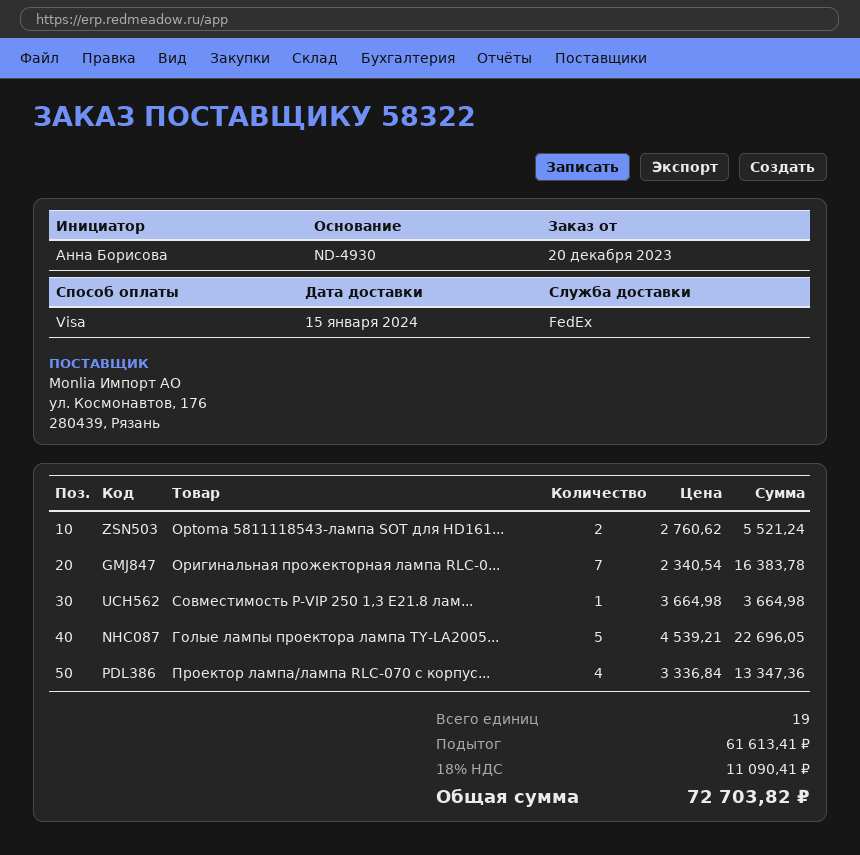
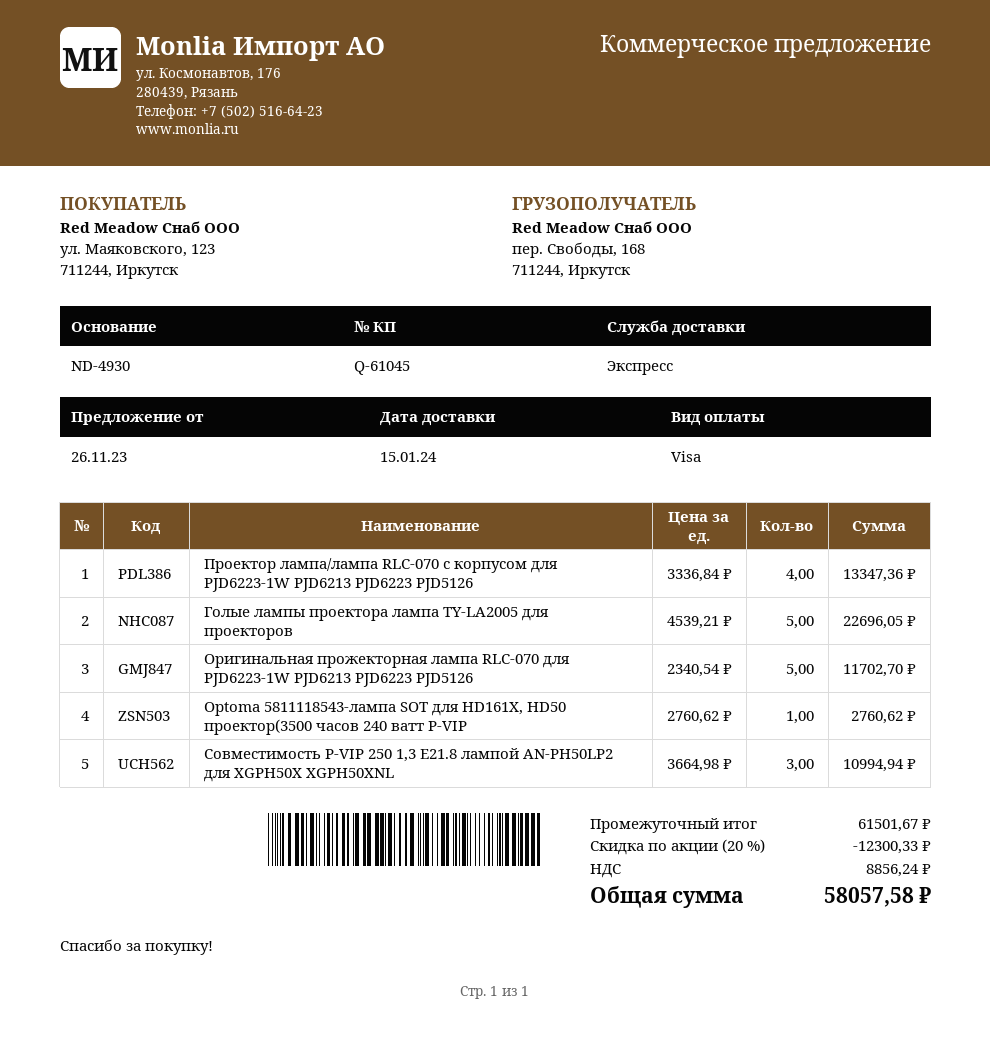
shipping method: FedEx -> express
Optoma 5811118543-лампа SOT для HD161...: 2 x 2760.62 = 5521.24 -> 1 x 2760.62 = 2760.62
Оригинальная прожекторная лампа RLC-0...: 7 x 2340.54 = 16383.78 -> 5 x 2340.54 = 11702.70
Совместимость P-VIP 250 1,3 E21.8 лам...: 1 x 3664.98 = 3664.98 -> 3 x 3664.98 = 10994.94
subtotal: 61613.41 -> 61501.67
discount: none -> 20% = 12300.33
tax: 11090.41 -> 8856.24
total: 72703.82 -> 58057.58

